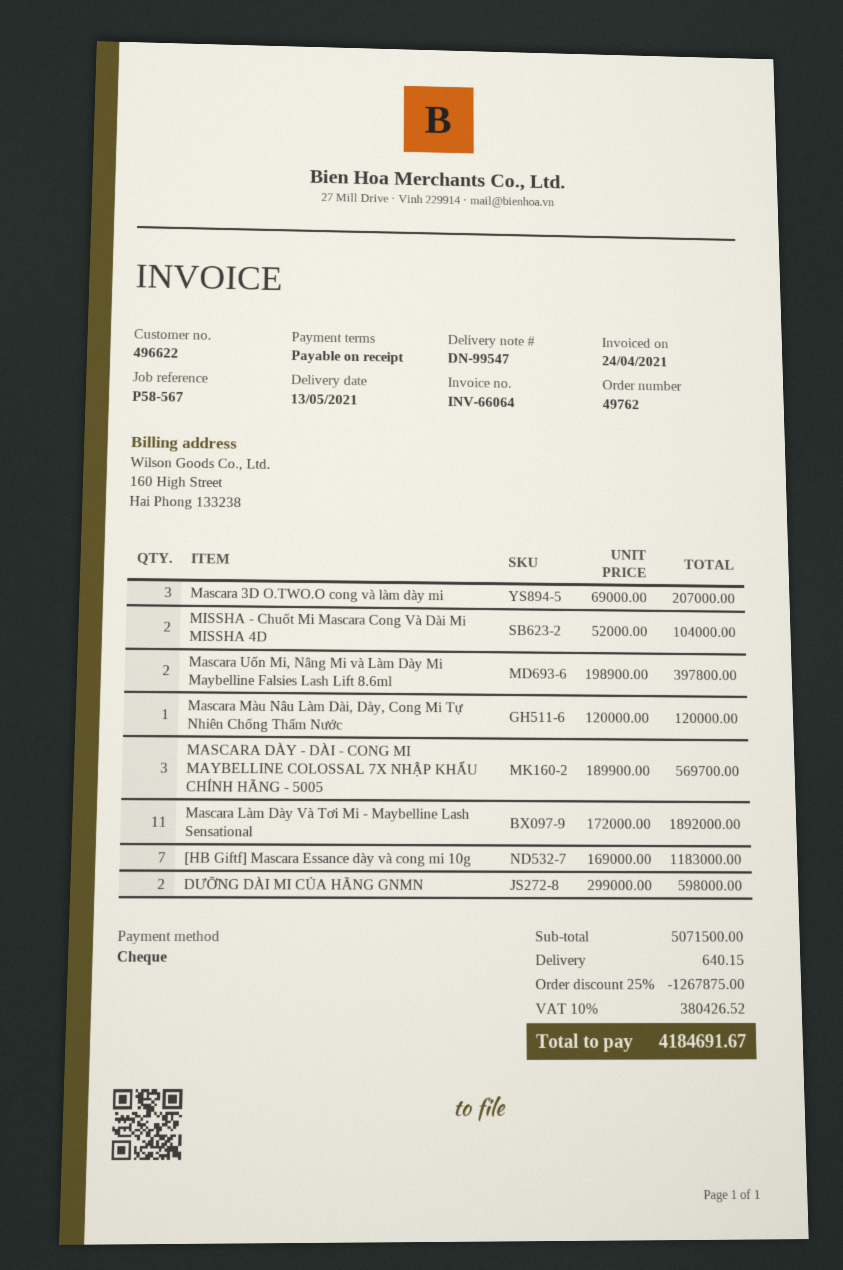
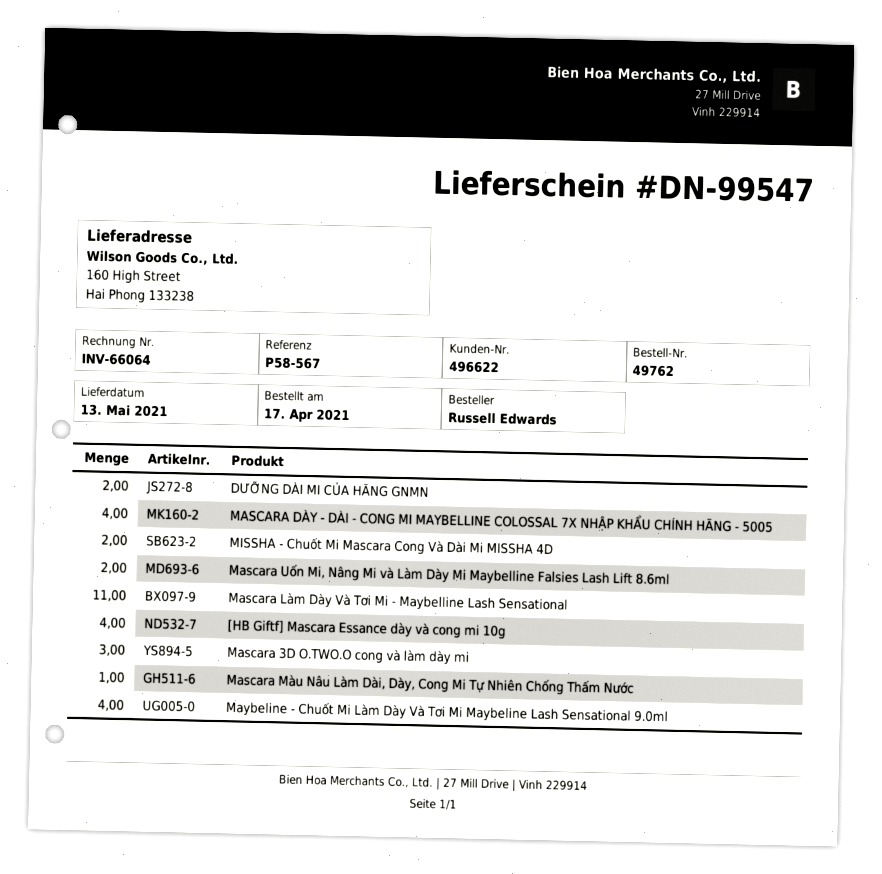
MASCARA DÀY - DÀI - CONG MI MAYBELLINE COLOSSAL 7X NHẬP KHẨU CHÍNH HÃNG - 5005: 3 -> 4
[HB Giftf] Mascara Essance dày và cong mi 10g: 7 -> 4
Maybeline - Chuốt Mi Làm Dày Và Tơi Mi Maybeline Lash Sensational 9.0ml: none -> 4

